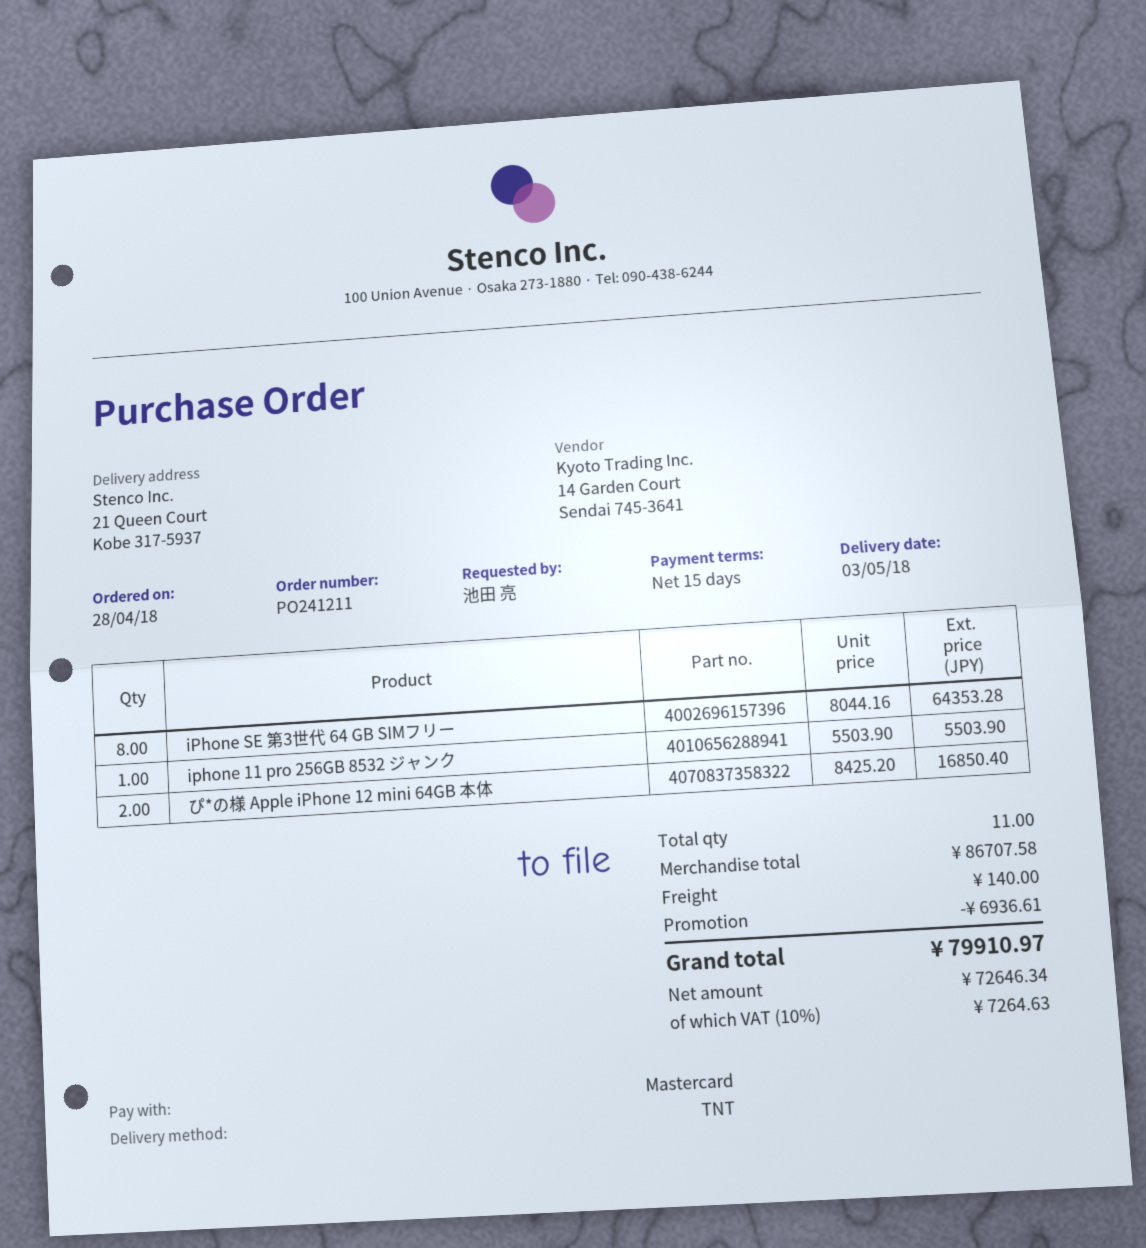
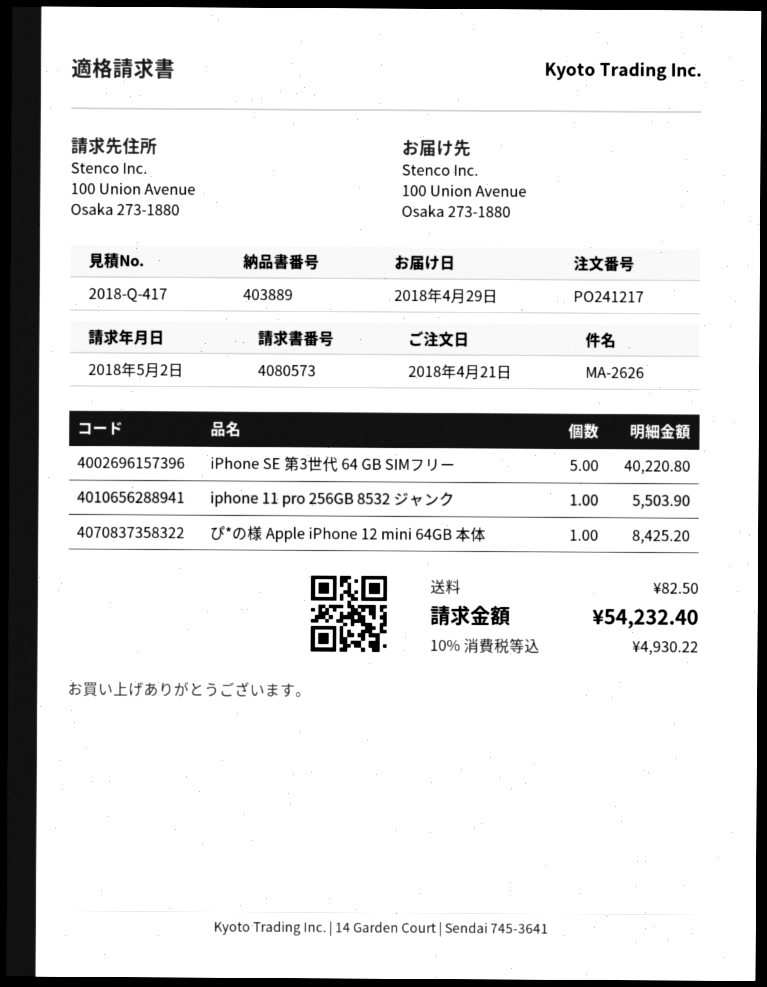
order number: PO241211 -> PO241217
order date: 2018-04-28 -> 2018-04-21
delivery date: 2018-05-03 -> 2018-04-29
ship to: 21 Queen Court, Kobe 317-5937 -> 100 Union Avenue, Osaka 273-1880
iPhone SE 第3世代 64 GB SIMフリー: 8 for 64353.28 -> 5 for 40220.80
ぴ*の様 Apple iPhone 12 mini 64GB 本体: 2 for 16850.40 -> 1 for 8425.20
discount: 6936.61 -> none
shipping: 140.00 -> 82.50
tax: 10% = 7264.63 -> 10% = 4930.22
total: 79910.97 -> 54232.40

